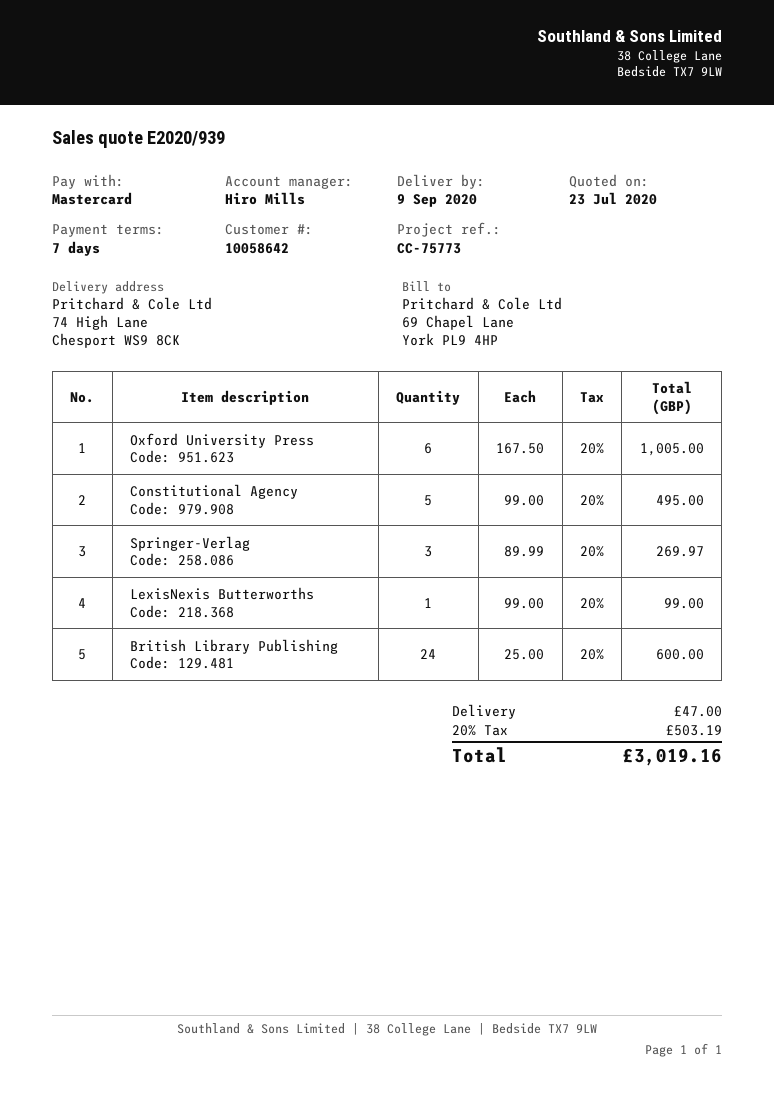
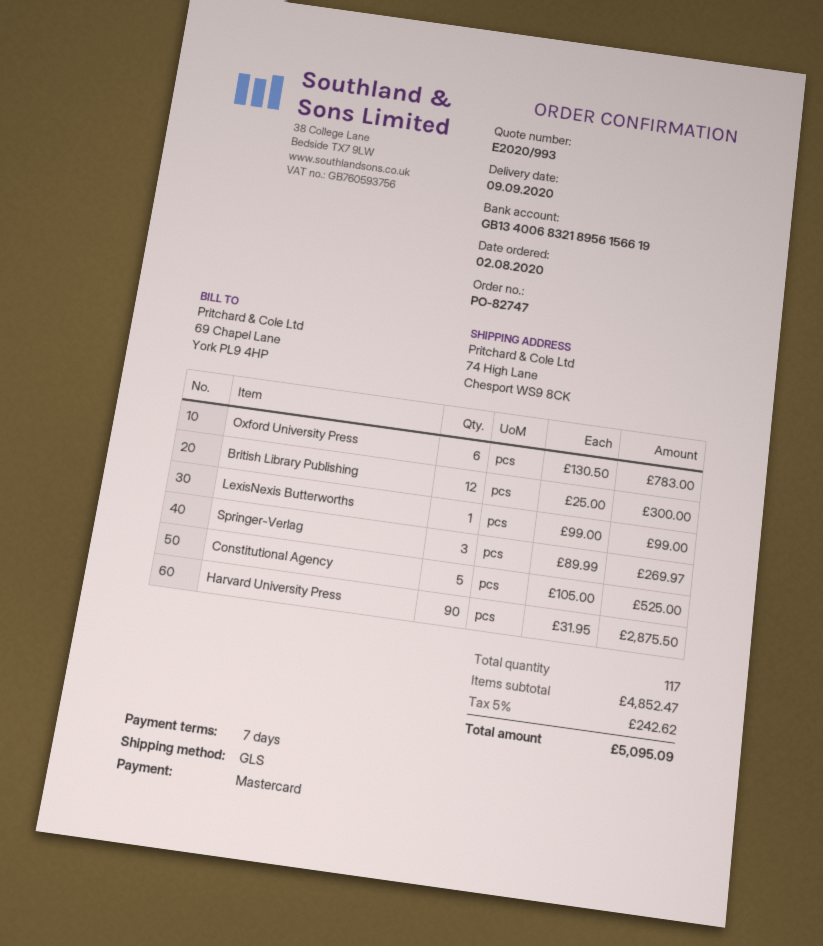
quote number: E2020/939 -> E2020/993
Oxford University Press: 6 x 167.50 = 1005.00 -> 6 x 130.50 = 783.00
Constitutional Agency: 5 x 99.00 = 495.00 -> 5 x 105.00 = 525.00
British Library Publishing: 24 x 25.00 = 600.00 -> 12 x 25.00 = 300.00
Harvard University Press: none -> 90 x 31.95 = 2875.50
shipping: 47.00 -> none
tax: 20% = 503.19 -> 5% = 242.62
total: 3019.16 -> 5095.09

